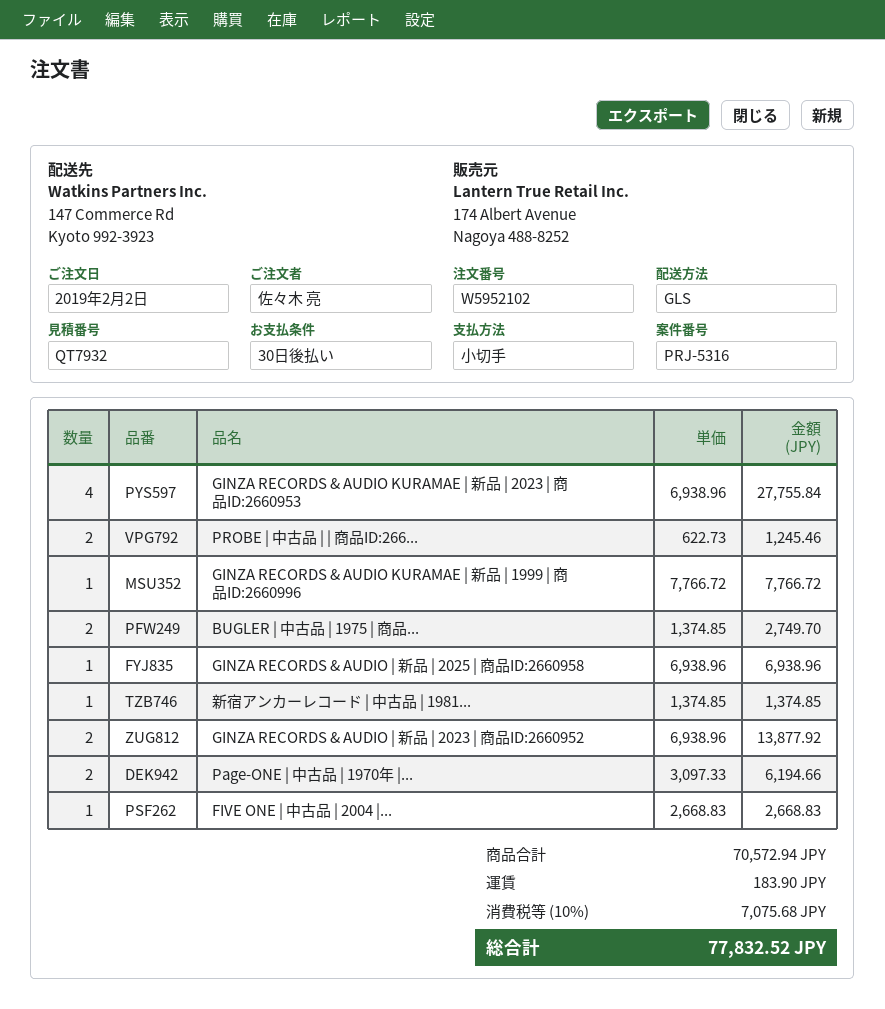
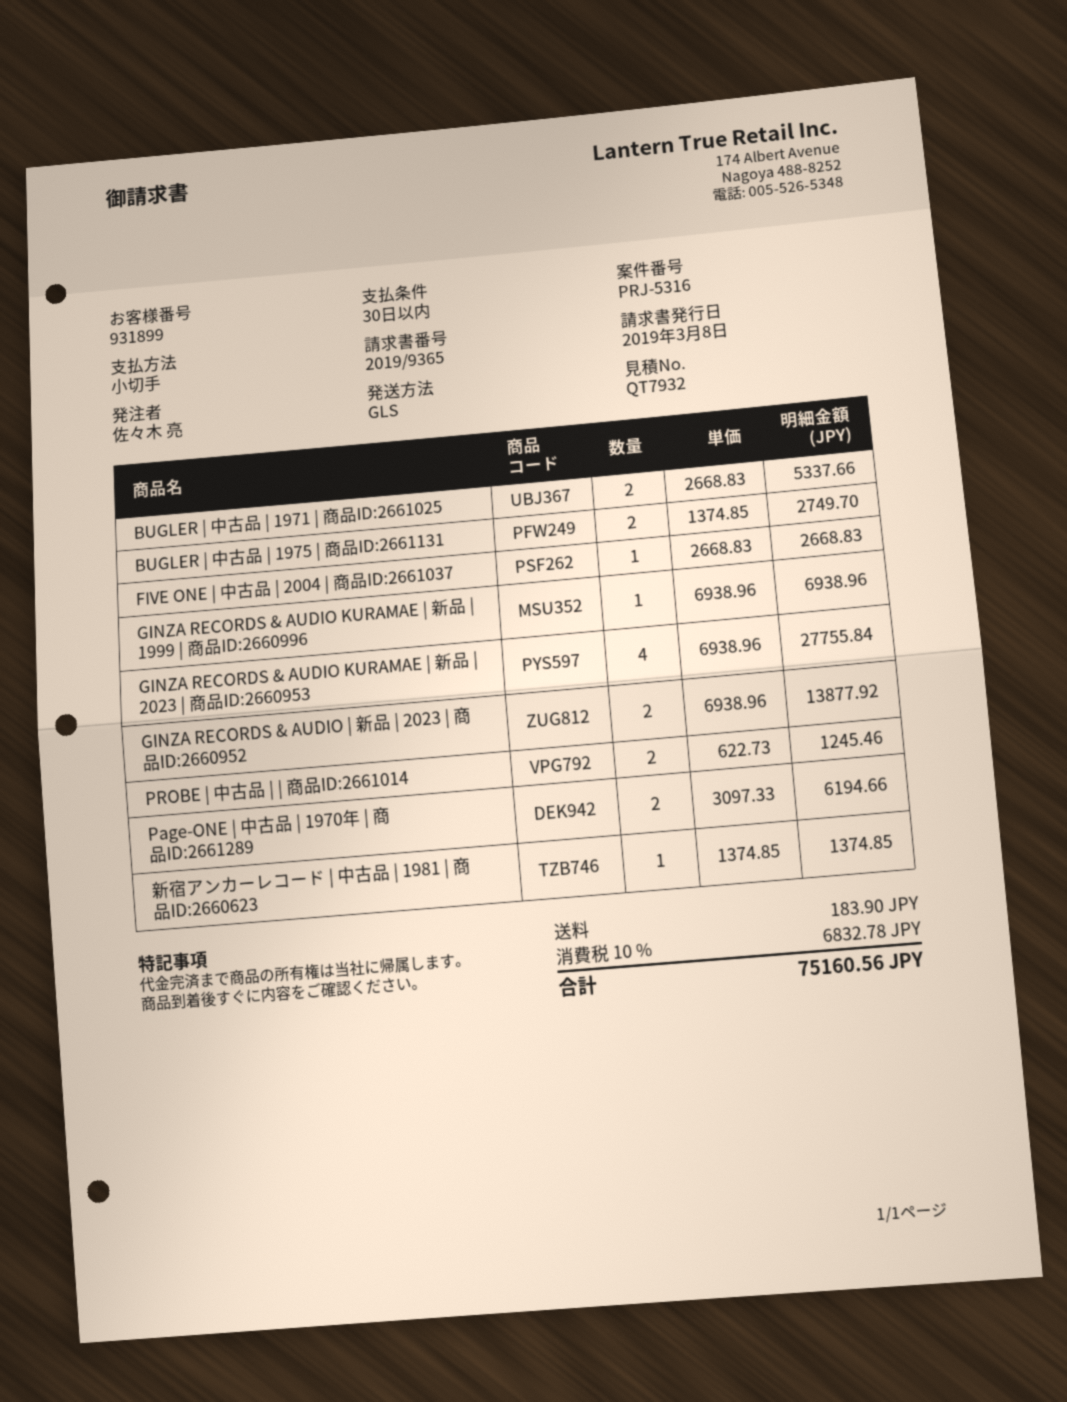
GINZA RECORDS & AUDIO KURAMAE | 新品 | 1999 | 商品ID:2660996: 1 x 7766.72 = 7766.72 -> 1 x 6938.96 = 6938.96
GINZA RECORDS & AUDIO | 新品 | 2025 | 商品ID:2660958: 1 x 6938.96 = 6938.96 -> none
BUGLER | 中古品 | 1971 | 商品ID:2661025: none -> 2 x 2668.83 = 5337.66
tax: 10% = 7075.68 -> 10% = 6832.78
total: 77832.52 -> 75160.56

